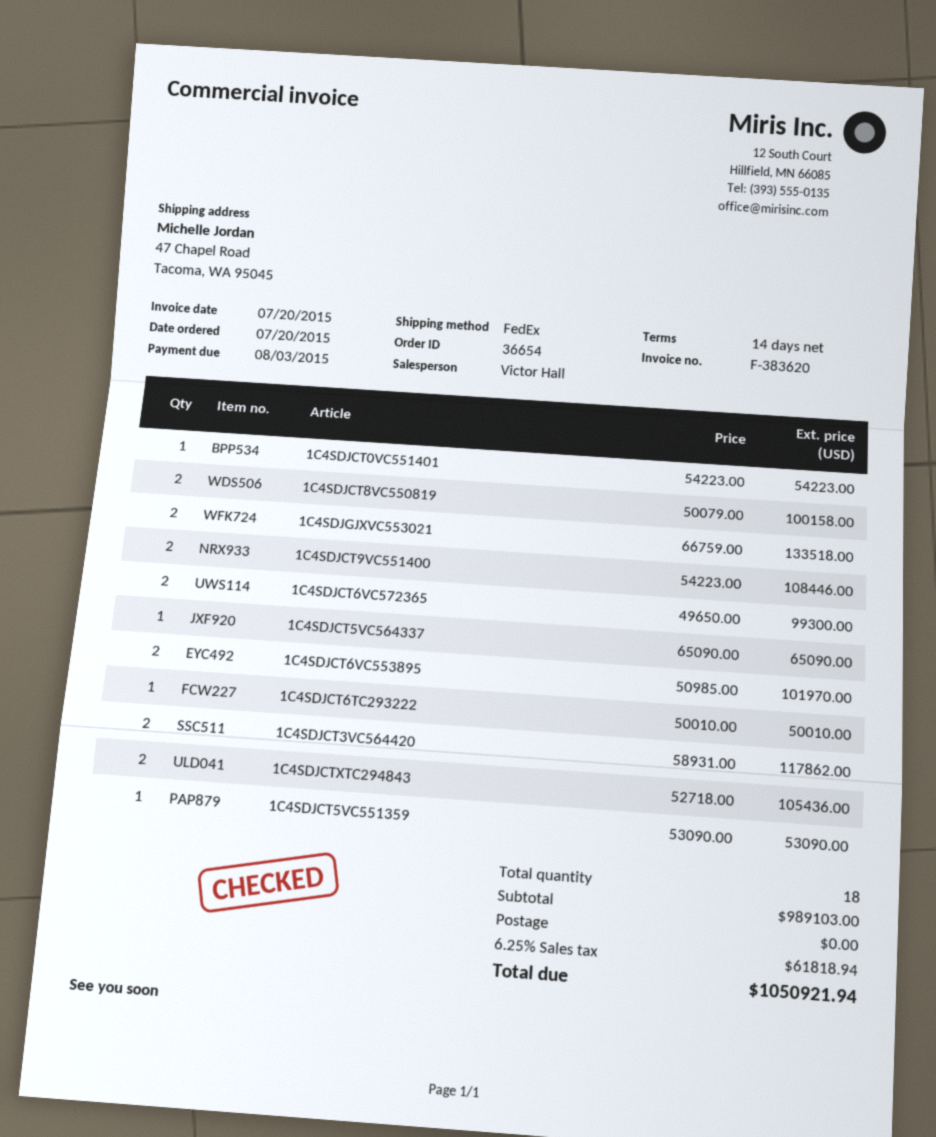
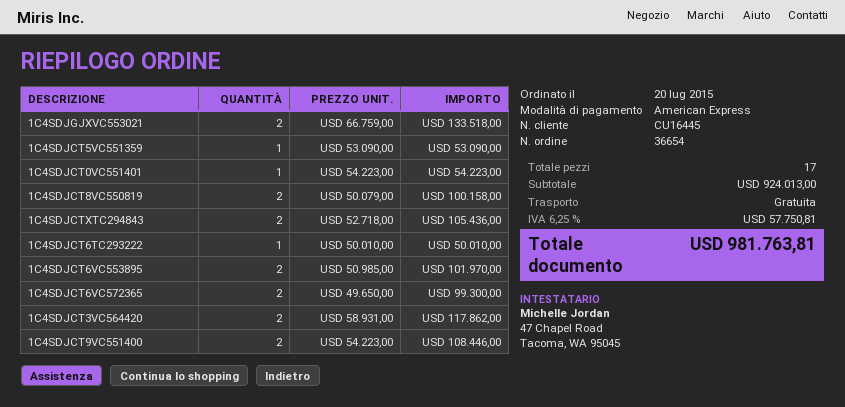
1C4SDJCT5VC564337: 1 x 65090.00 = 65090.00 -> none
total quantity: 18 -> 17
subtotal: 989103.00 -> 924013.00
tax: 6.25% = 61818.94 -> 6.25% = 57750.81
total: 1050921.94 -> 981763.81

